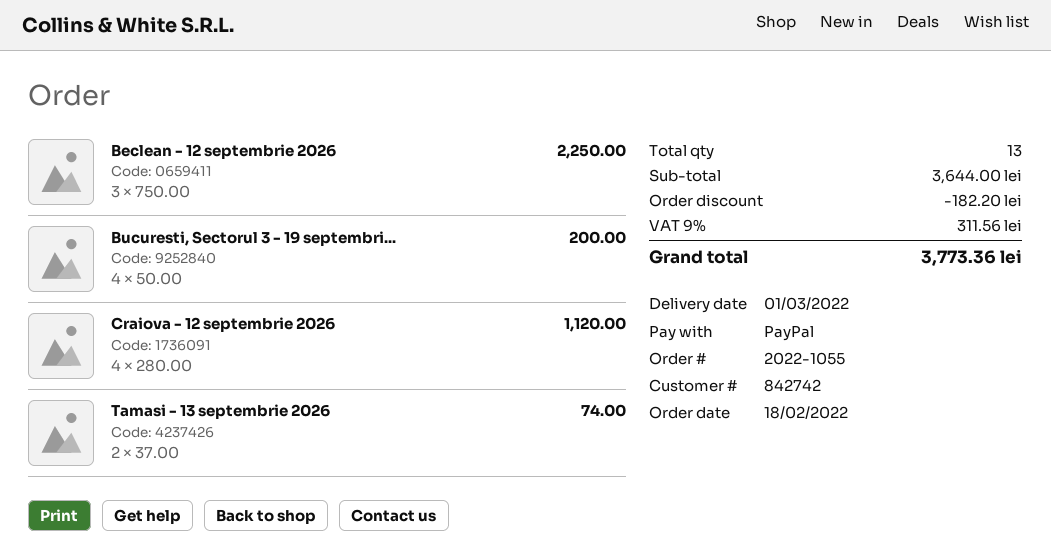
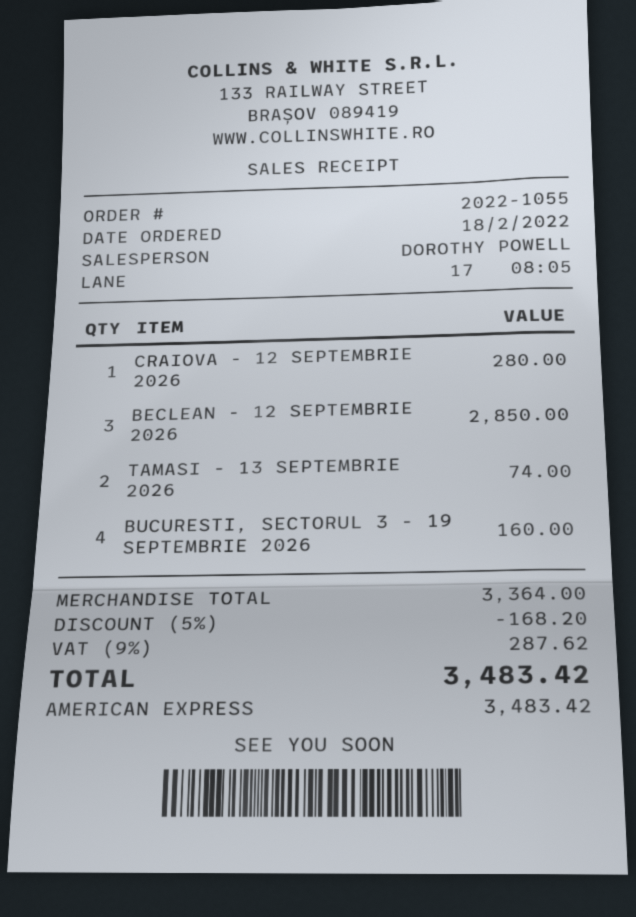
payment method: PayPal -> American Express
Beclean - 12 septembrie 2026: 3 for 2250.00 -> 3 for 2850.00
Bucuresti, Sectorul 3 - 19 septembri...: 4 for 200.00 -> 4 for 160.00
Craiova - 12 septembrie 2026: 4 for 1120.00 -> 1 for 280.00
subtotal: 3644.00 -> 3364.00
discount: 182.20 -> 168.20
tax: 9% = 311.56 -> 9% = 287.62
total: 3773.36 -> 3483.42

